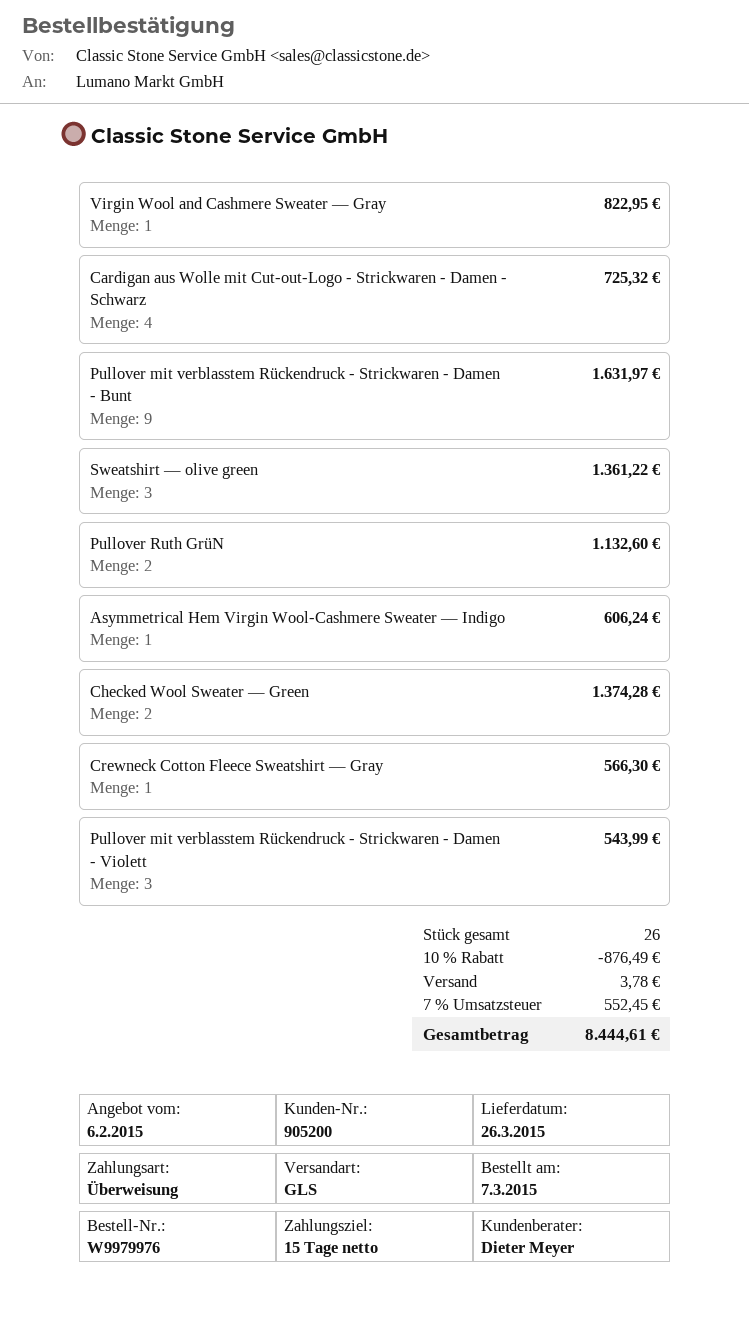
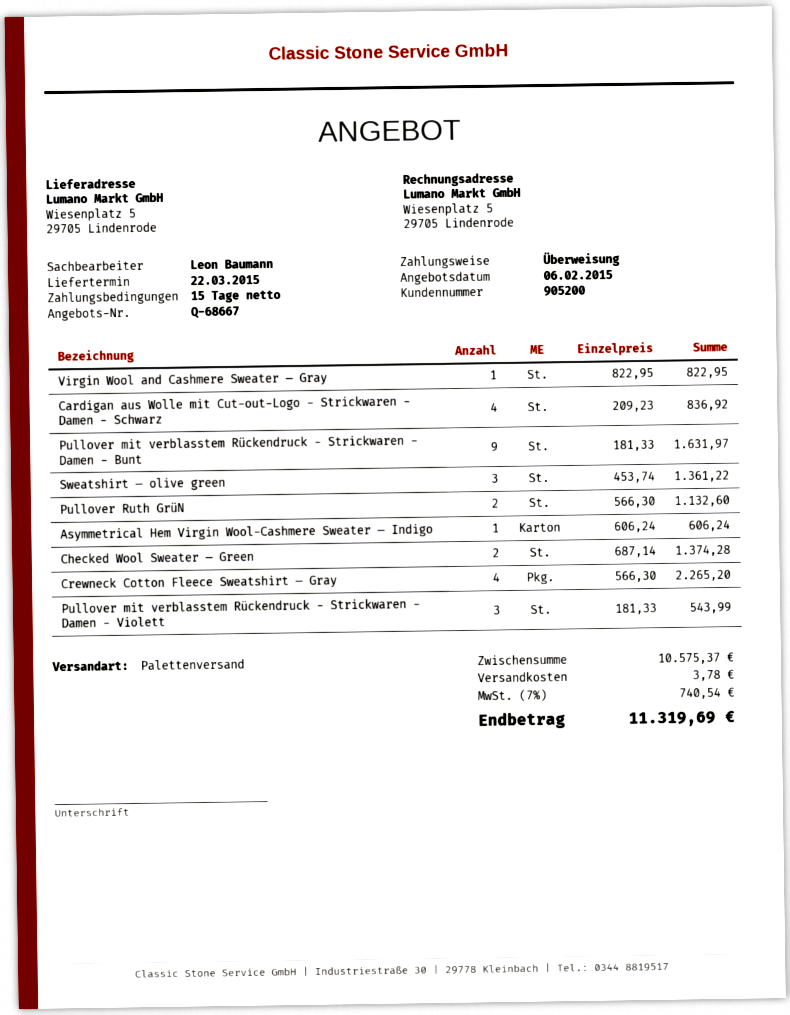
delivery date: 2015-03-26 -> 2015-03-22
sales rep: Dieter Meyer -> Leon Baumann
shipping method: GLS -> pallet freight
Cardigan aus Wolle mit Cut-out-Logo - Strickwaren - Damen - Schwarz: 4 for 725.32 -> 4 for 836.92
Crewneck Cotton Fleece Sweatshirt — Gray: 1 for 566.30 -> 4 for 2265.20
discount: 10% = 876.49 -> none
tax: 7% = 552.45 -> 7% = 740.54
total: 8444.61 -> 11319.69

